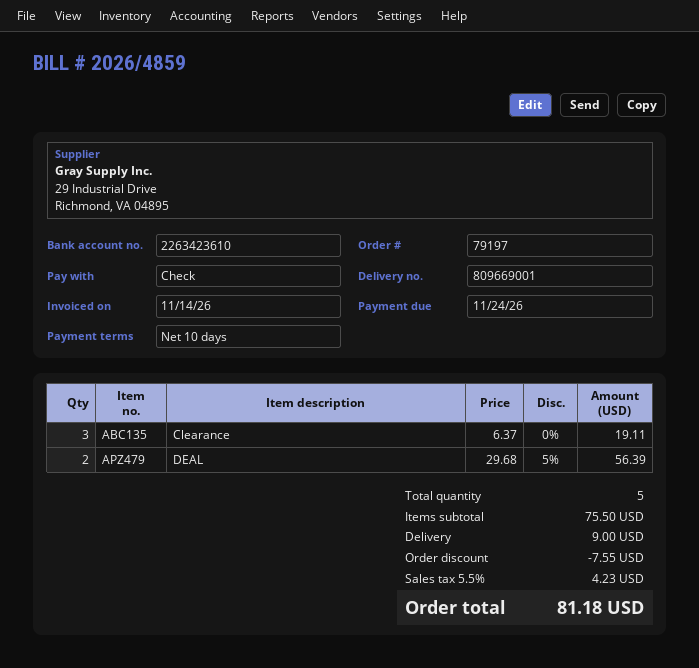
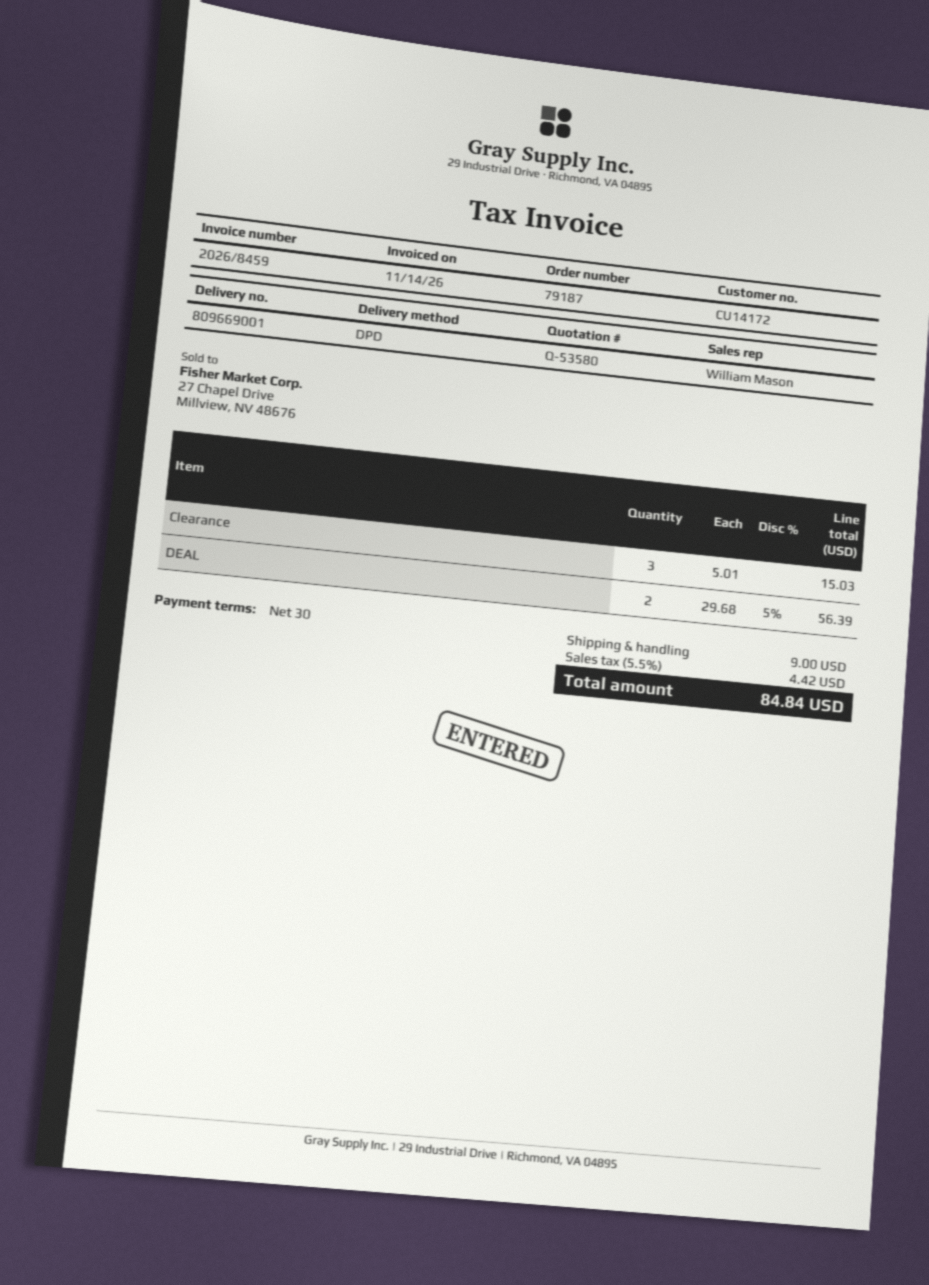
order number: 79197 -> 79187
invoice number: 2026/4859 -> 2026/8459
payment terms: 10 days -> 30 days
Clearance: 3 x 6.37 = 19.11 -> 3 x 5.01 = 15.03
discount: 7.55 -> none
tax: 5.5% = 4.23 -> 5.5% = 4.42
total: 81.18 -> 84.84

